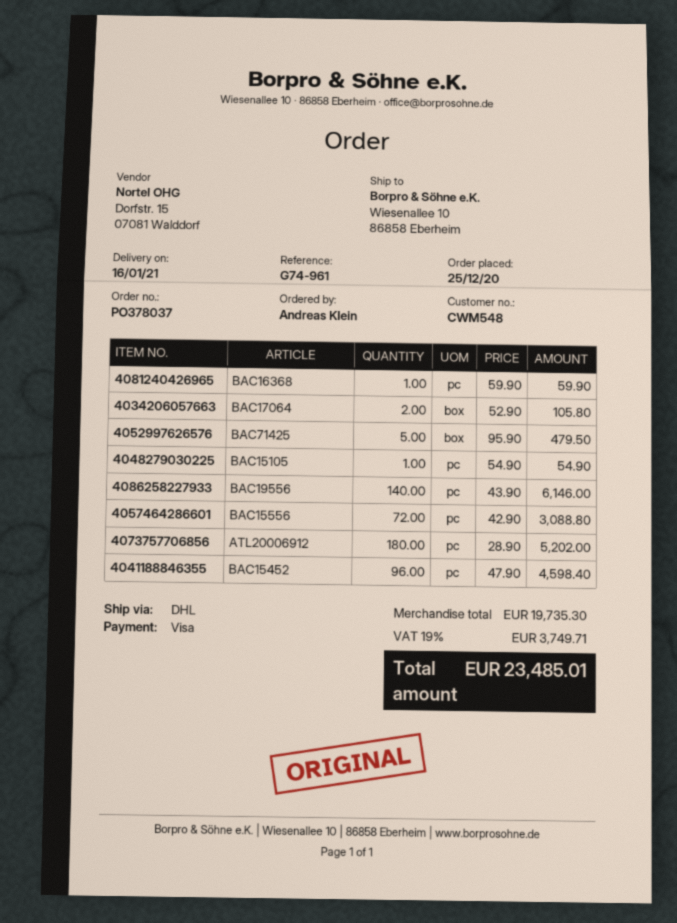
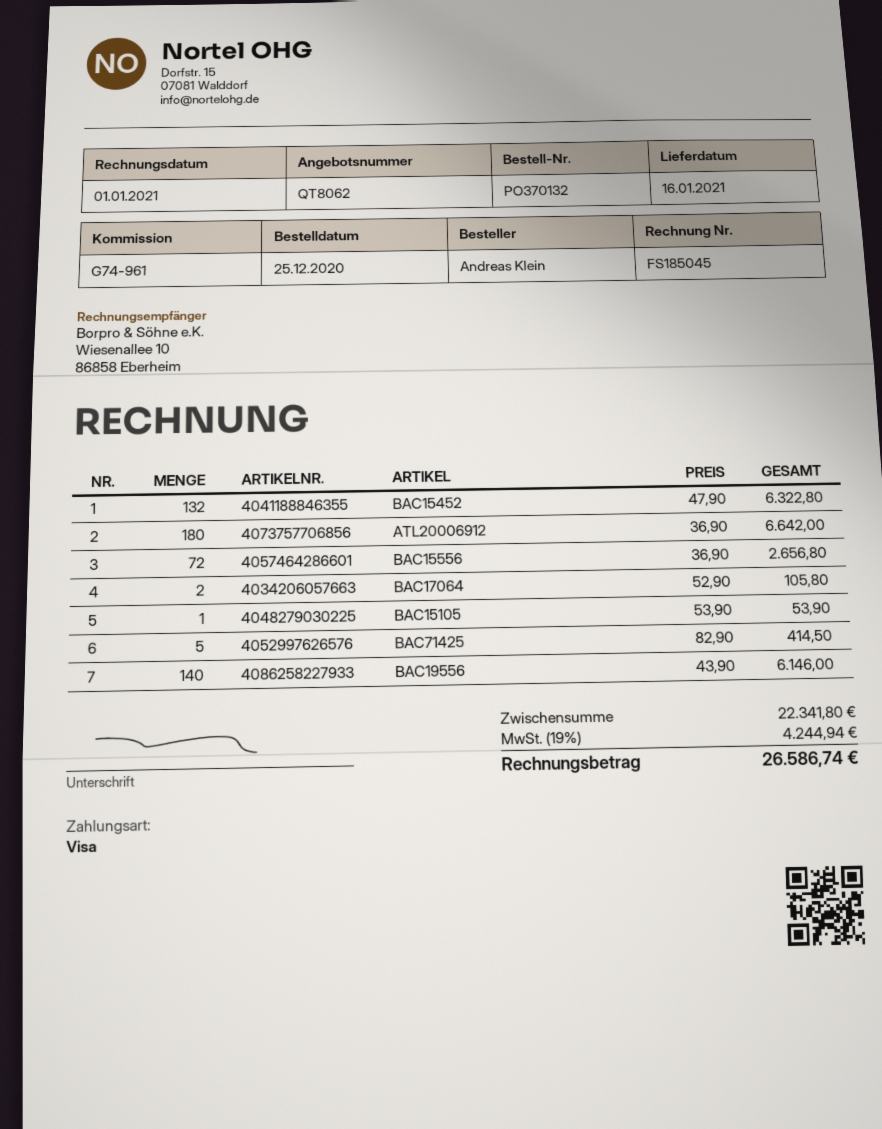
order number: PO378037 -> PO370132
BAC16368: 1 x 59.90 = 59.90 -> none
BAC71425: 5 x 95.90 = 479.50 -> 5 x 82.90 = 414.50
BAC15105: 1 x 54.90 = 54.90 -> 1 x 53.90 = 53.90
BAC15556: 72 x 42.90 = 3088.80 -> 72 x 36.90 = 2656.80
ATL20006912: 180 x 28.90 = 5202.00 -> 180 x 36.90 = 6642.00
BAC15452: 96 x 47.90 = 4598.40 -> 132 x 47.90 = 6322.80
subtotal: 19735.30 -> 22341.80
tax: 19% = 3749.71 -> 19% = 4244.94
total: 23485.01 -> 26586.74

